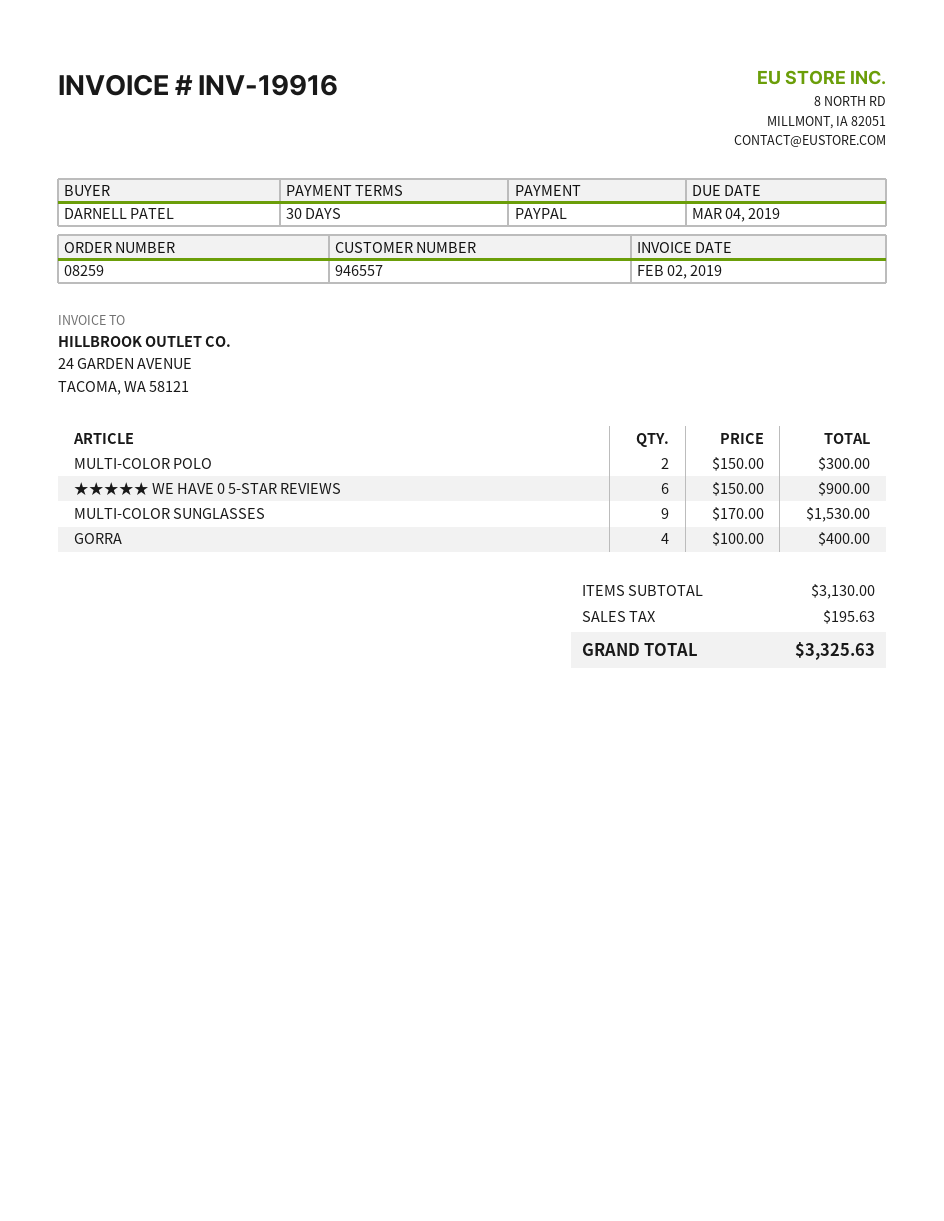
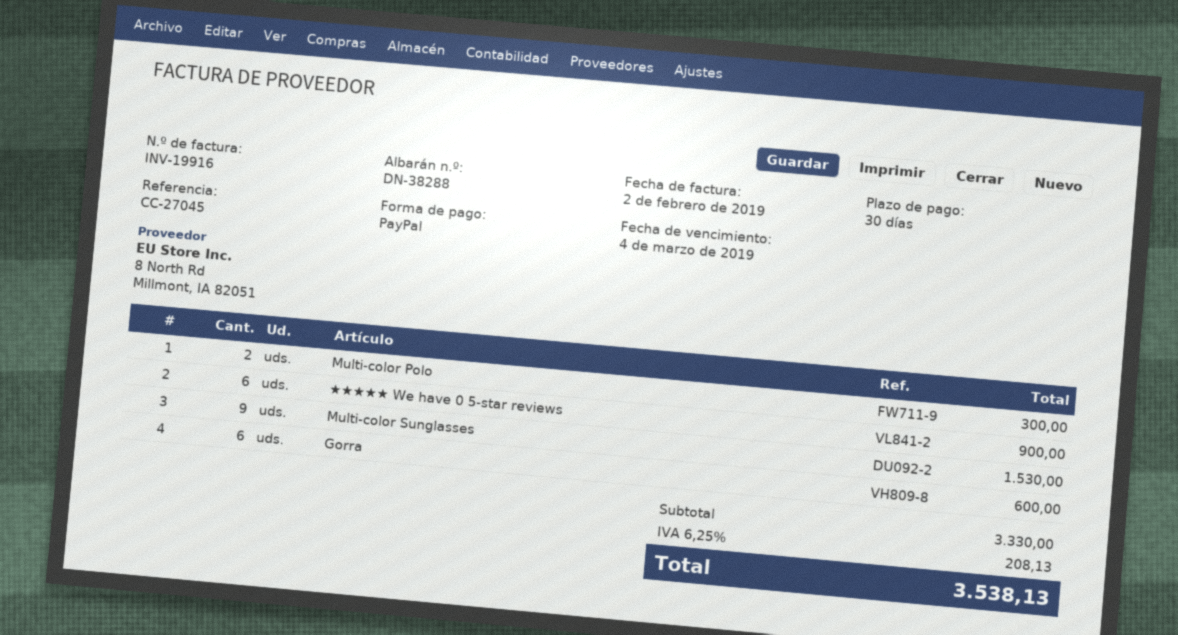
GORRA: 4 for 400.00 -> 6 for 600.00
subtotal: 3130.00 -> 3330.00
tax: 195.63 -> 208.13
total: 3325.63 -> 3538.13

